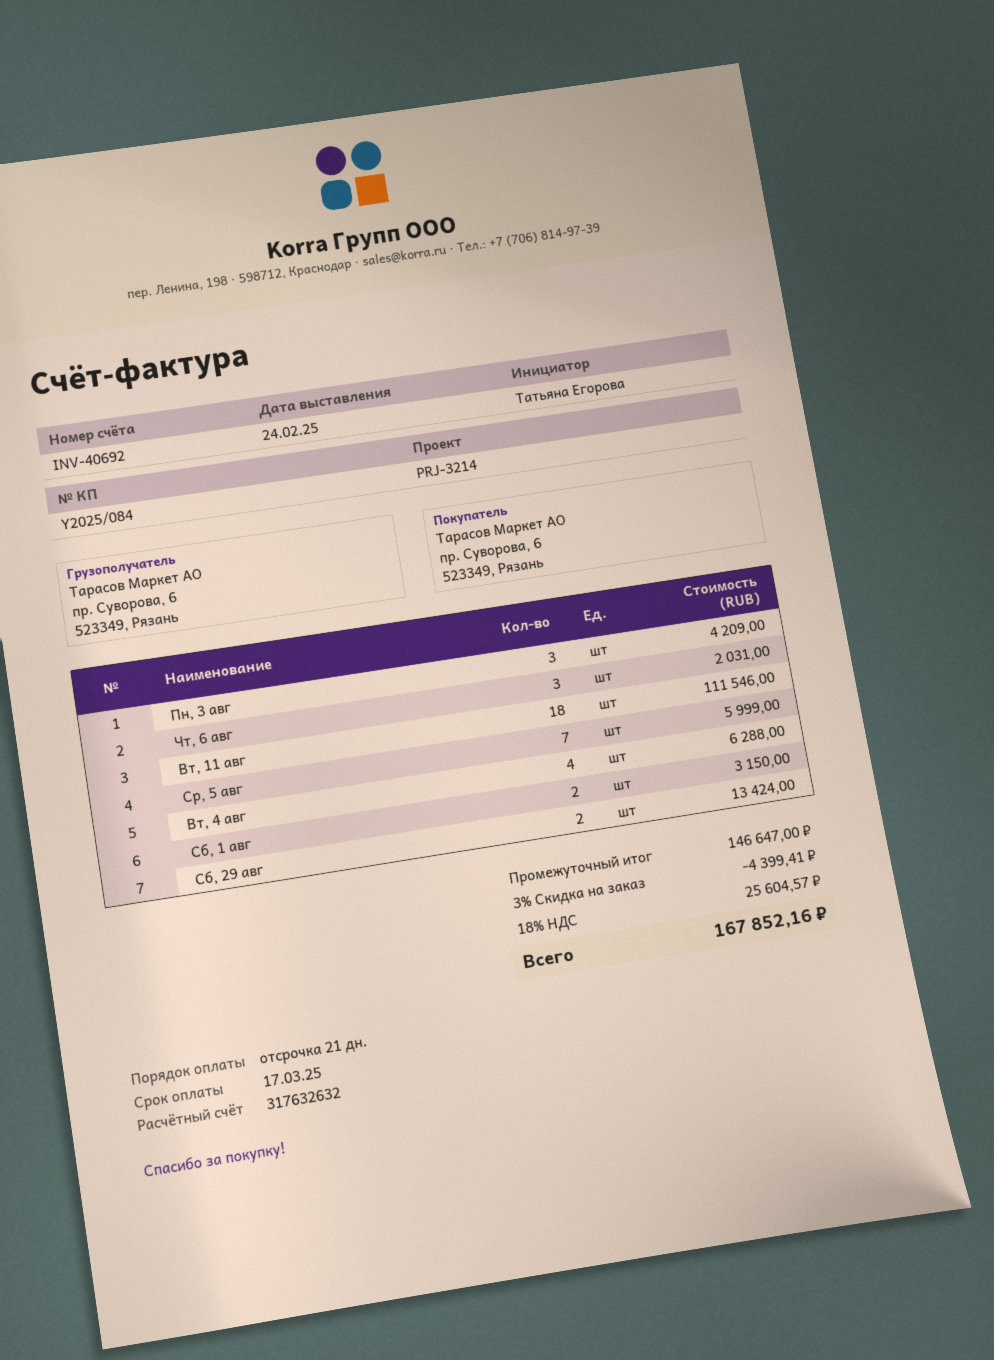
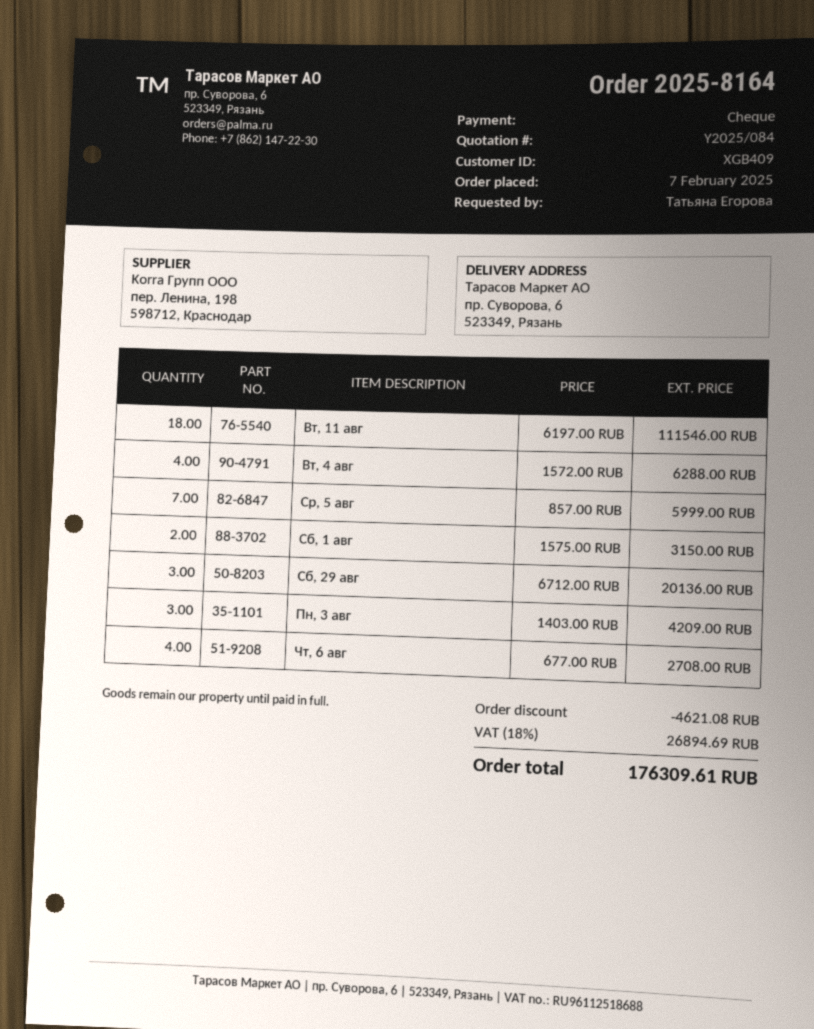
Чт, 6 авг: 3 for 2031.00 -> 4 for 2708.00
Сб, 29 авг: 2 for 13424.00 -> 3 for 20136.00
discount: 4399.41 -> 4621.08
tax: 18% = 25604.57 -> 18% = 26894.69
total: 167852.16 -> 176309.61

